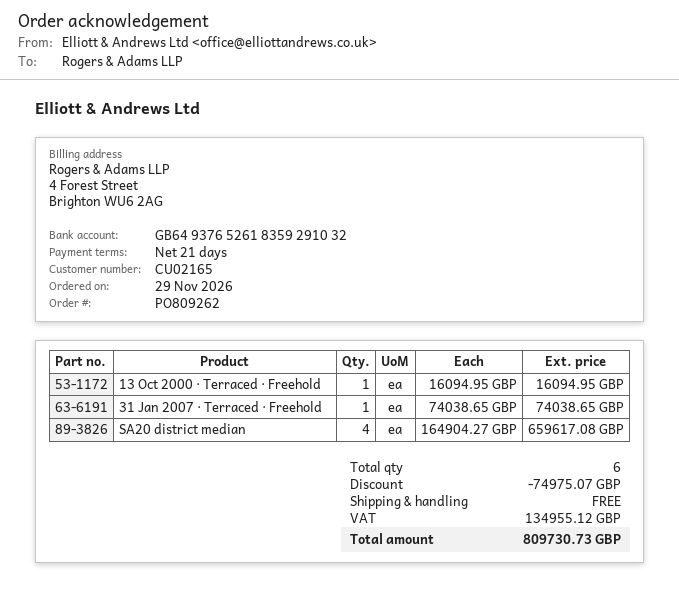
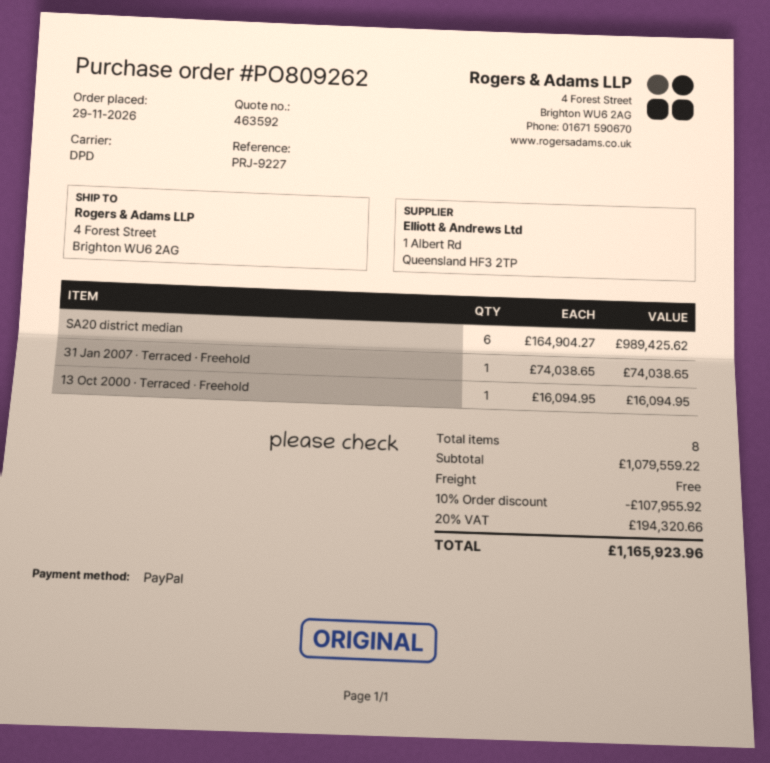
SA20 district median: 4 x 164904.27 = 659617.08 -> 6 x 164904.27 = 989425.62
total quantity: 6 -> 8
discount: 74975.07 -> 107955.92
tax: 134955.12 -> 194320.66
total: 809730.73 -> 1165923.96

